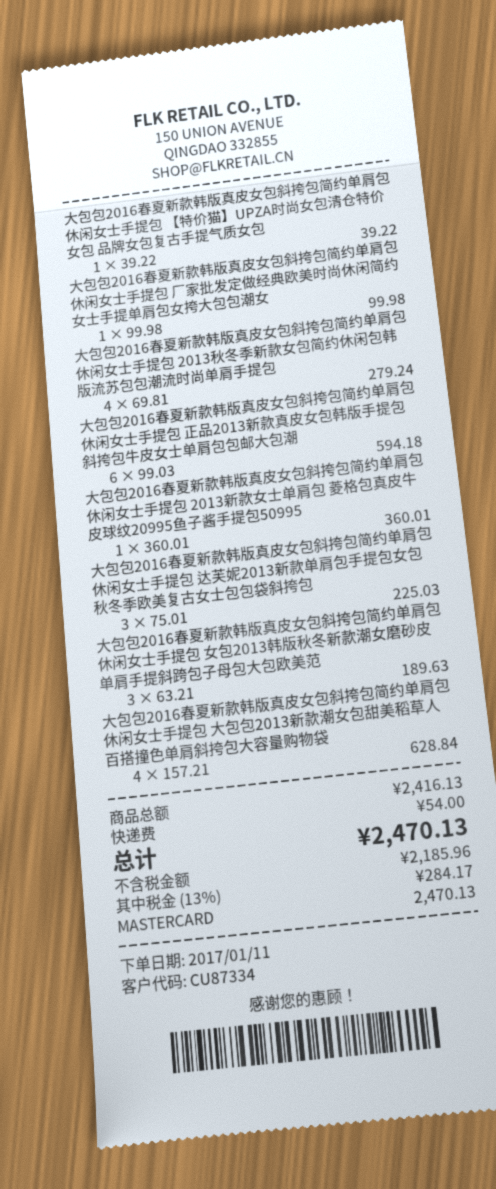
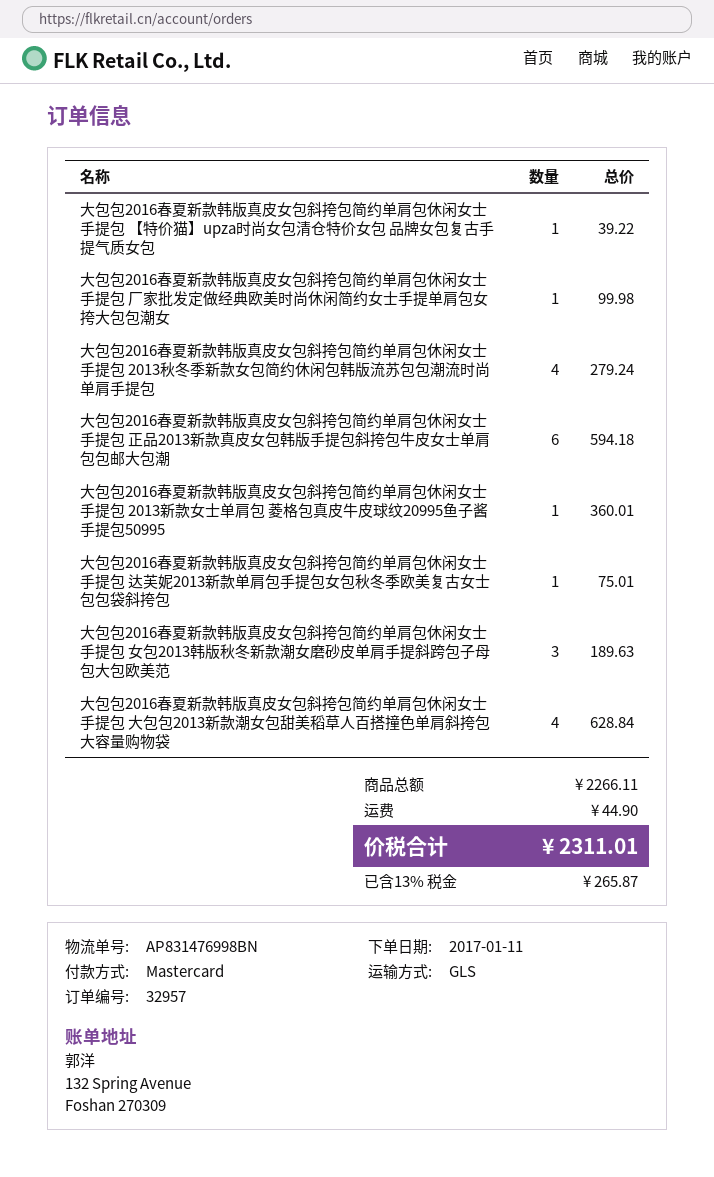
大包包2016春夏新款韩版真皮女包斜挎包简约单肩包休闲女士手提包 达芙妮2013新款单肩包手提包女包秋冬季欧美复古女士包包袋斜挎包: 3 for 225.03 -> 1 for 75.01
subtotal: 2416.13 -> 2266.11
shipping: 54.00 -> 44.90
tax: 13% = 284.17 -> 13% = 265.87
total: 2470.13 -> 2311.01

